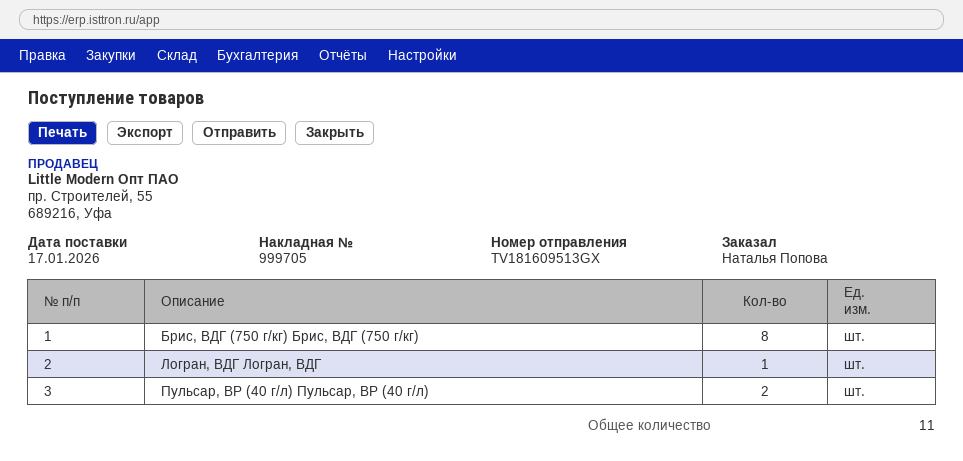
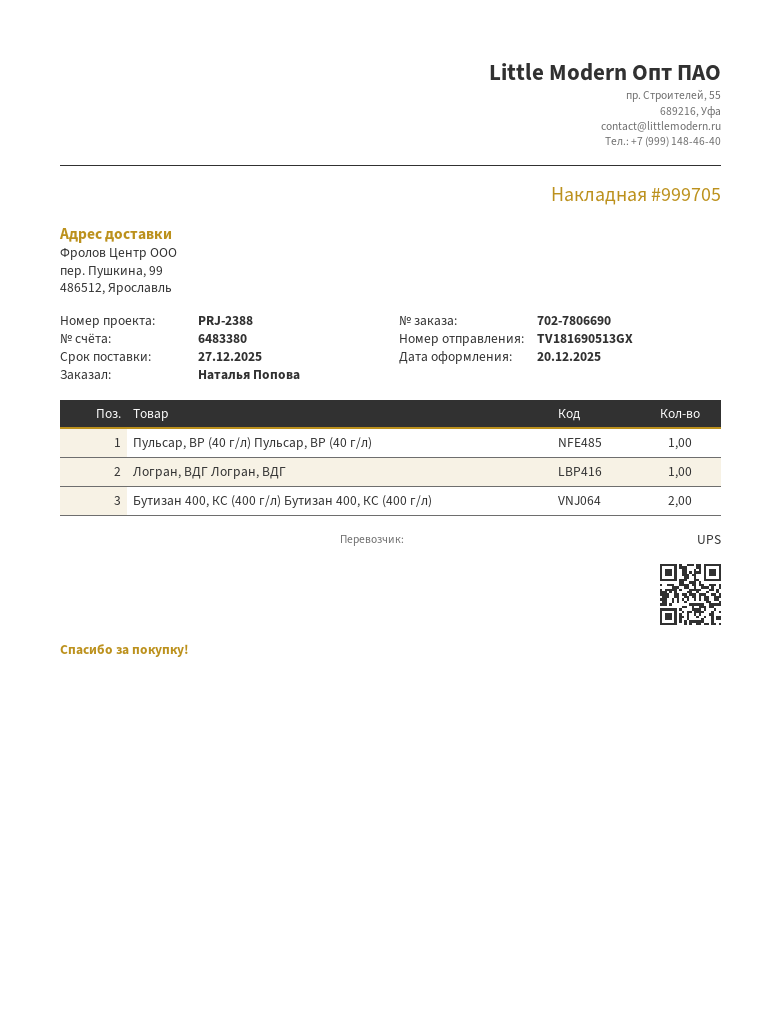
delivery date: 2026-01-17 -> 2025-12-27
tracking number: TV181609513GX -> TV181690513GX
Брис, ВДГ (750 г/кг) Брис, ВДГ (750 г/кг): 8 -> none
Пульсар, ВР (40 г/л) Пульсар, ВР (40 г/л): 2 -> 1
Бутизан 400, КС (400 г/л) Бутизан 400, КС (400 г/л): none -> 2

